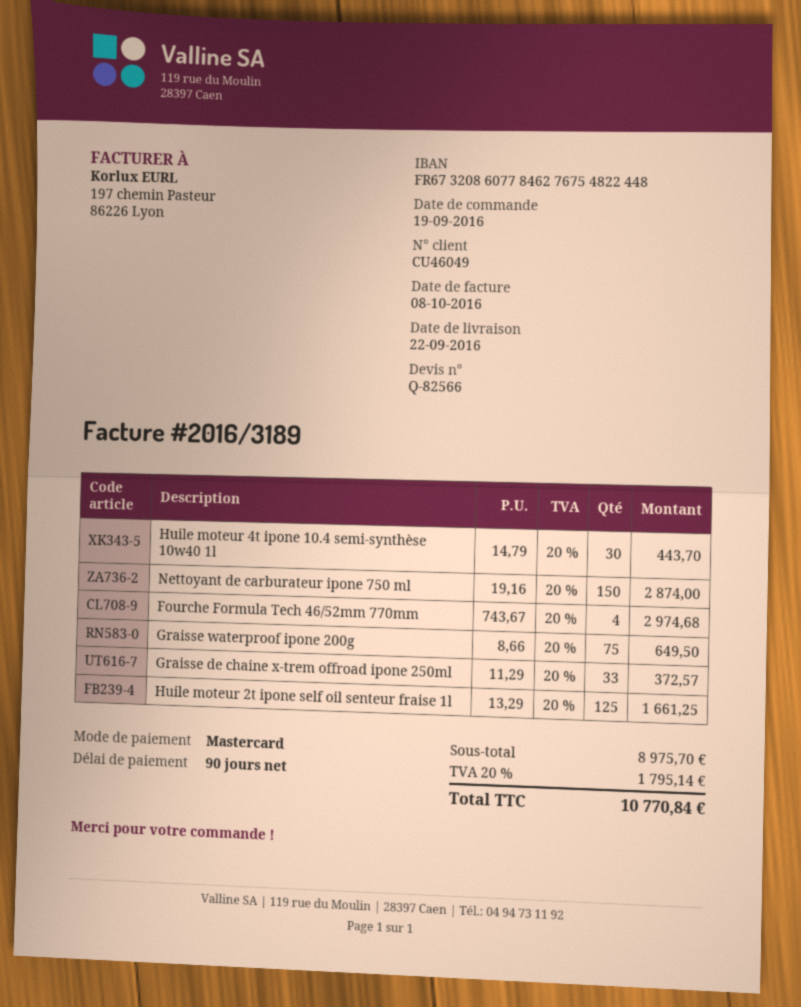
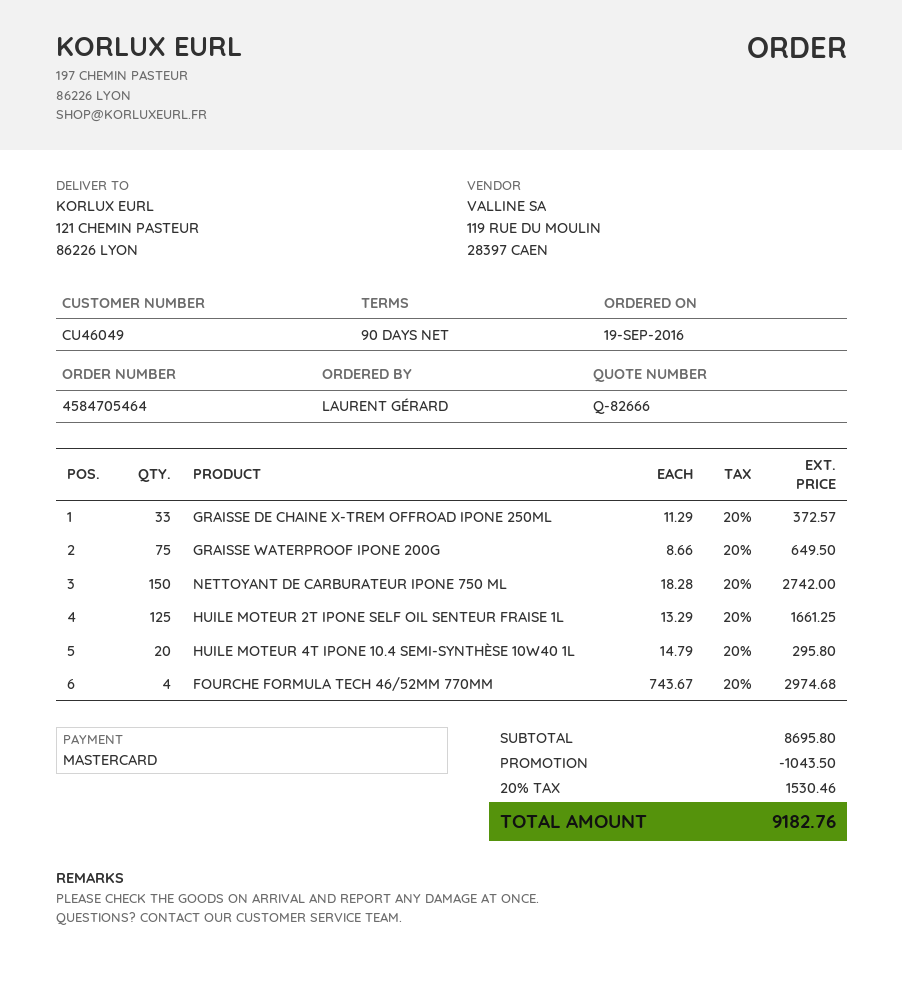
quote number: Q-82566 -> Q-82666
Huile moteur 4t ipone 10.4 semi-synthèse 10w40 1l: 30 x 14.79 = 443.70 -> 20 x 14.79 = 295.80
Nettoyant de carburateur ipone 750 ml: 150 x 19.16 = 2874.00 -> 150 x 18.28 = 2742.00
subtotal: 8975.70 -> 8695.80
discount: none -> 1043.50
tax: 20% = 1795.14 -> 20% = 1530.46
total: 10770.84 -> 9182.76

